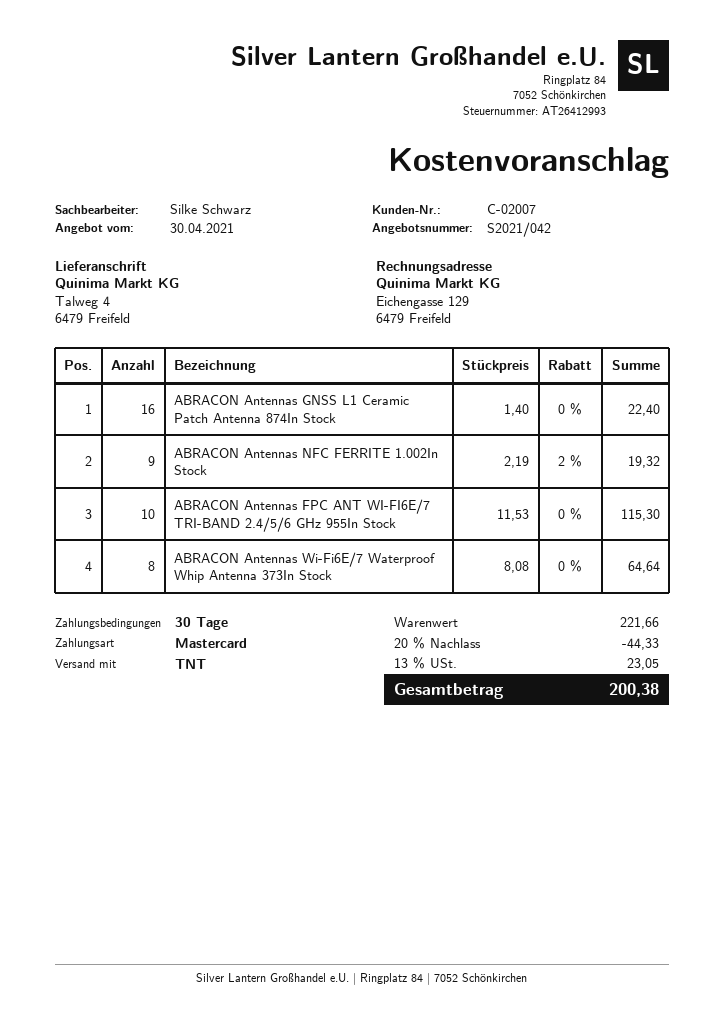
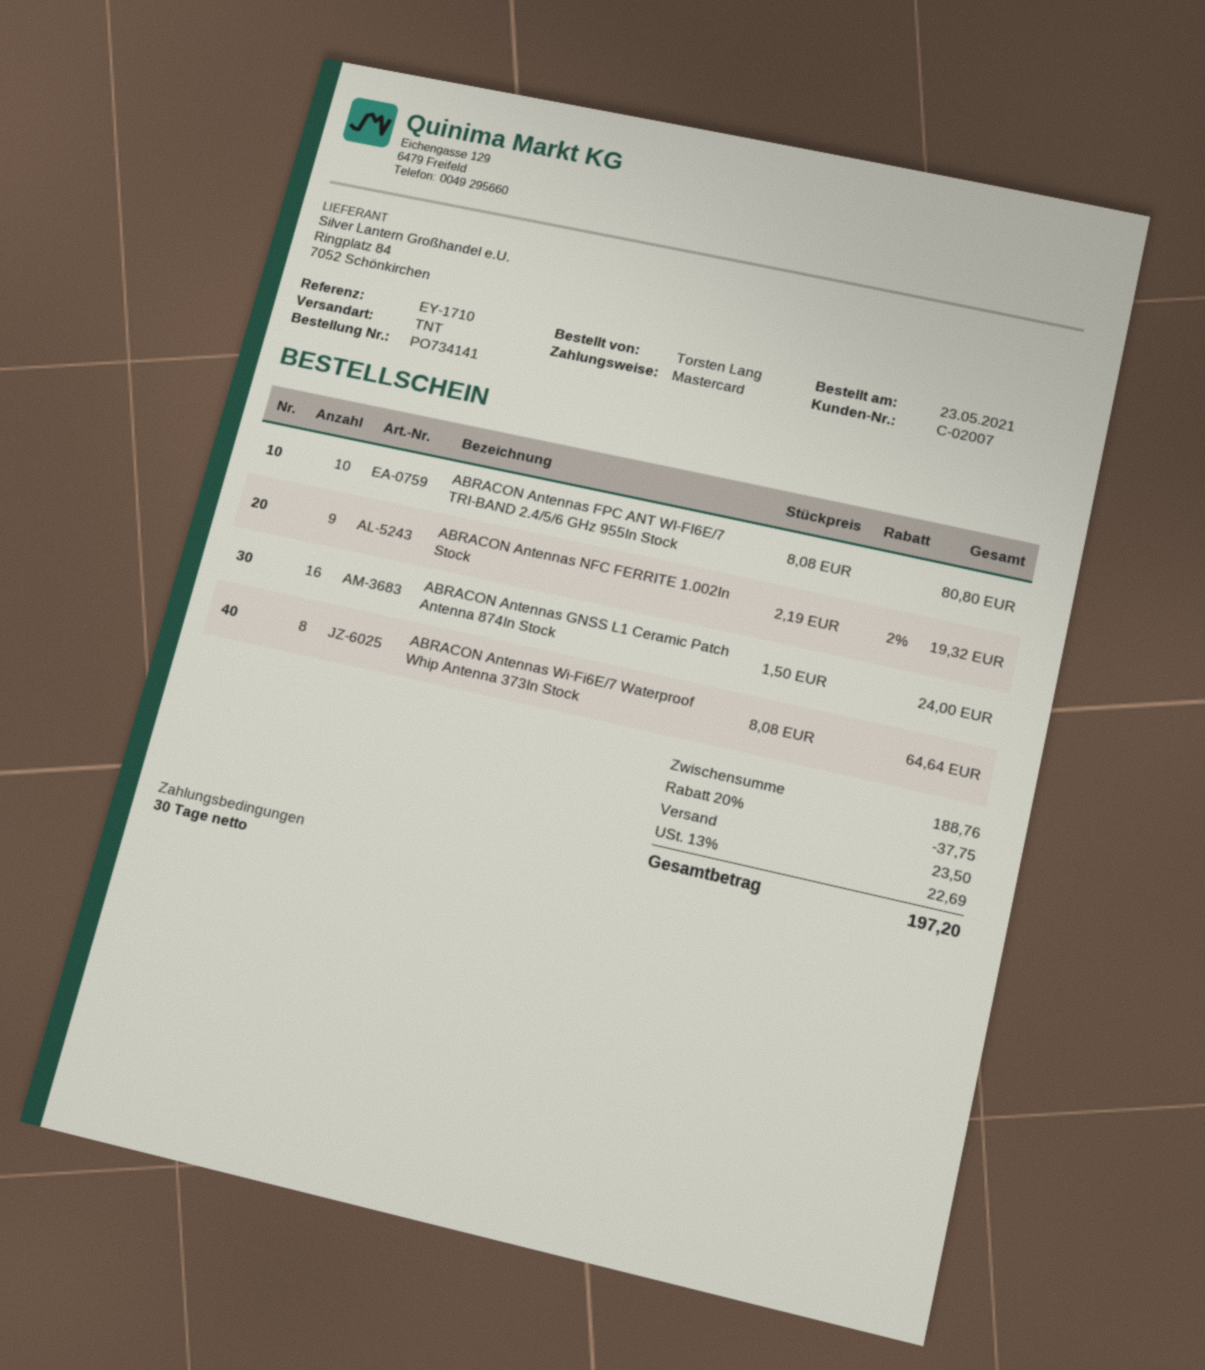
ABRACON Antennas GNSS L1 Ceramic Patch Antenna 874In Stock: 16 x 1.40 = 22.40 -> 16 x 1.50 = 24.00
ABRACON Antennas FPC ANT WI-FI6E/7 TRI-BAND 2.4/5/6 GHz 955In Stock: 10 x 11.53 = 115.30 -> 10 x 8.08 = 80.80
subtotal: 221.66 -> 188.76
discount: 20% = 44.33 -> 20% = 37.75
shipping: none -> 23.50
tax: 13% = 23.05 -> 13% = 22.69
total: 200.38 -> 197.20

